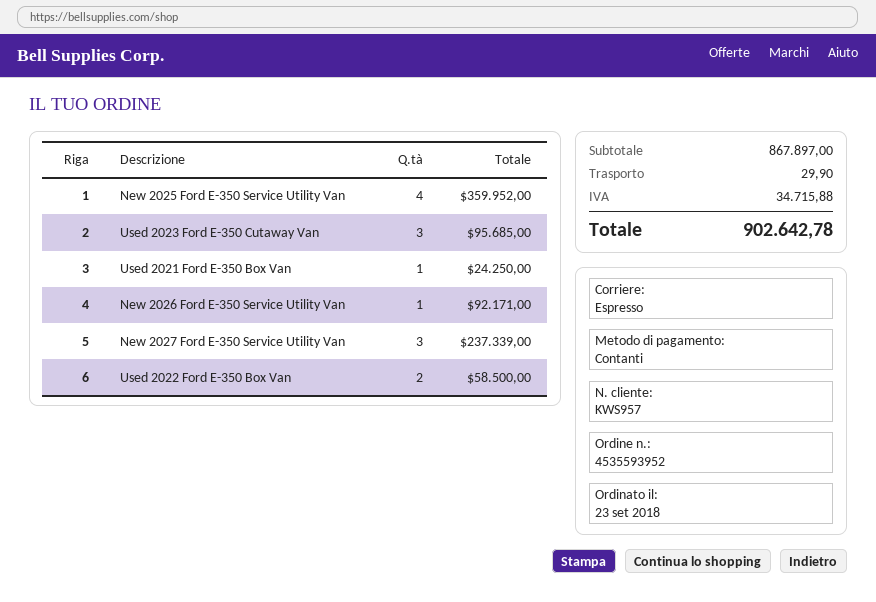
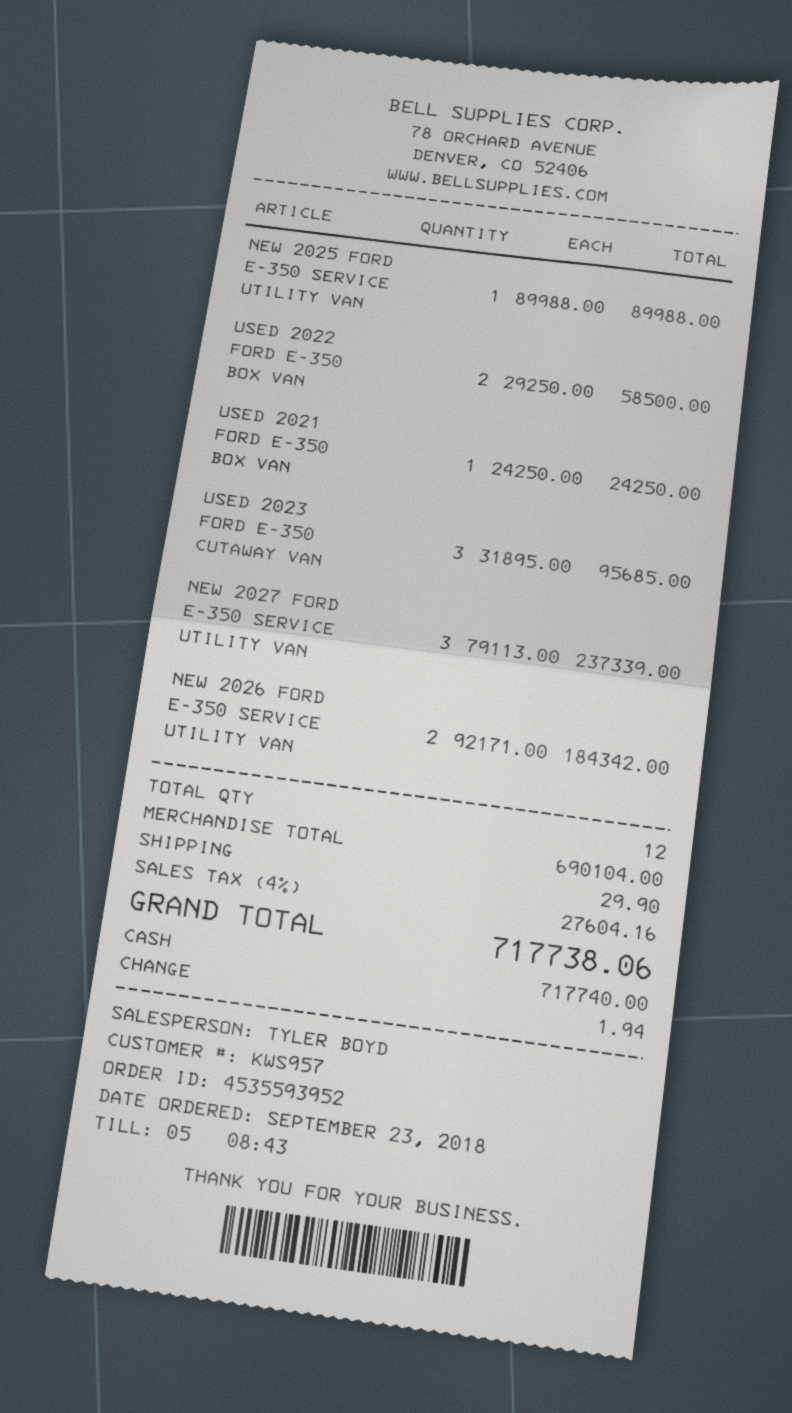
New 2025 Ford E-350 Service Utility Van: 4 for 359952.00 -> 1 for 89988.00
New 2026 Ford E-350 Service Utility Van: 1 for 92171.00 -> 2 for 184342.00
subtotal: 867897.00 -> 690104.00
tax: 34715.88 -> 27604.16
total: 902642.78 -> 717738.06

